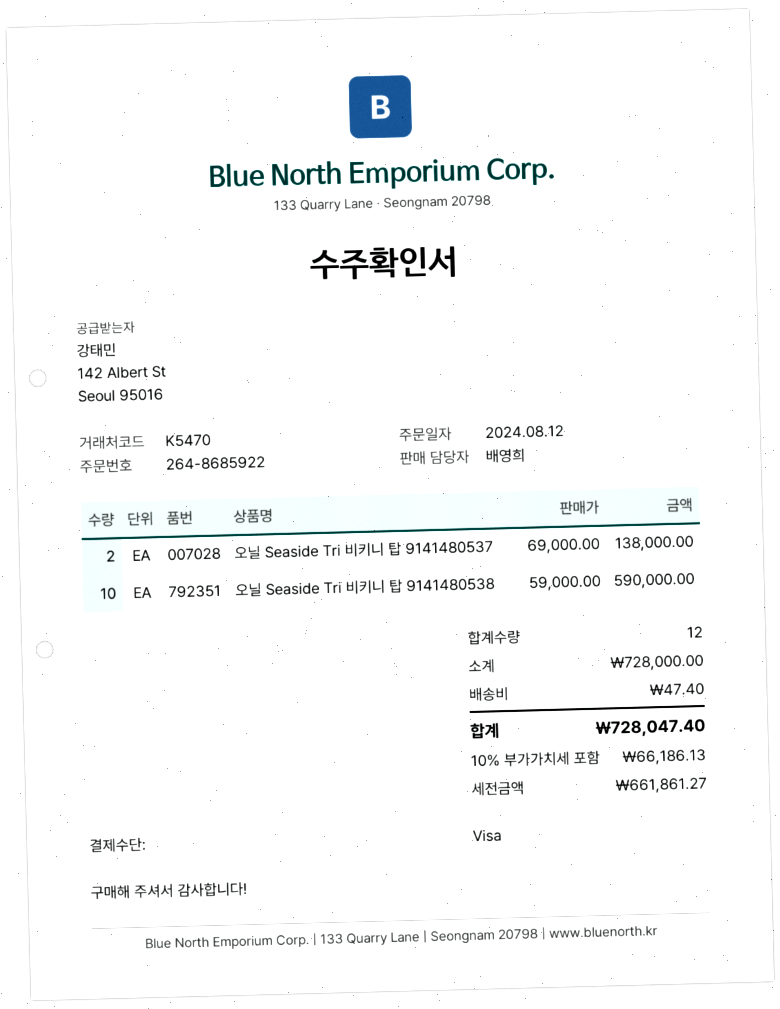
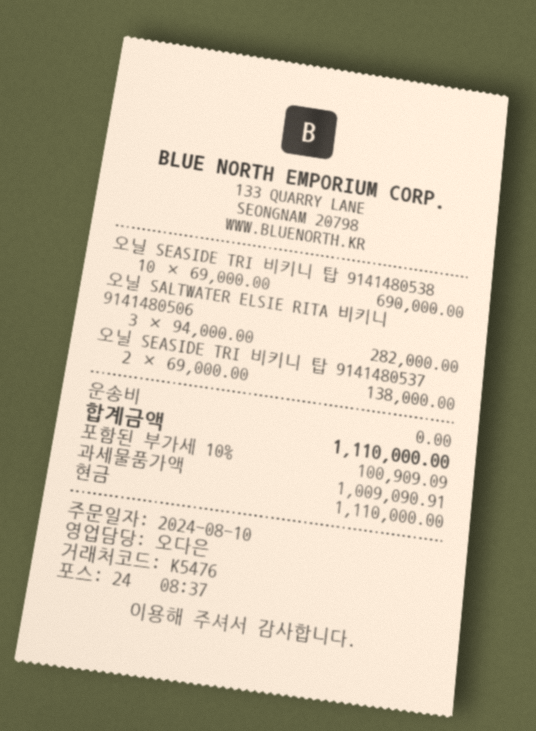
order date: 2024-08-12 -> 2024-08-10
customer number: K5470 -> K5476
sales rep: 배영희 -> 오다은
payment method: Visa -> cash
오닐 Seaside Tri 비키니 탑 9141480538: 10 x 59000.00 = 590000.00 -> 10 x 69000.00 = 690000.00
오닐 SALTWATER ELSIE RITA 비키니 9141480506: none -> 3 x 94000.00 = 282000.00
shipping: 47.40 -> 0.00
net: 661861.27 -> 1009090.91
tax: 10% = 66186.13 -> 10% = 100909.09
total: 728047.40 -> 1110000.00

